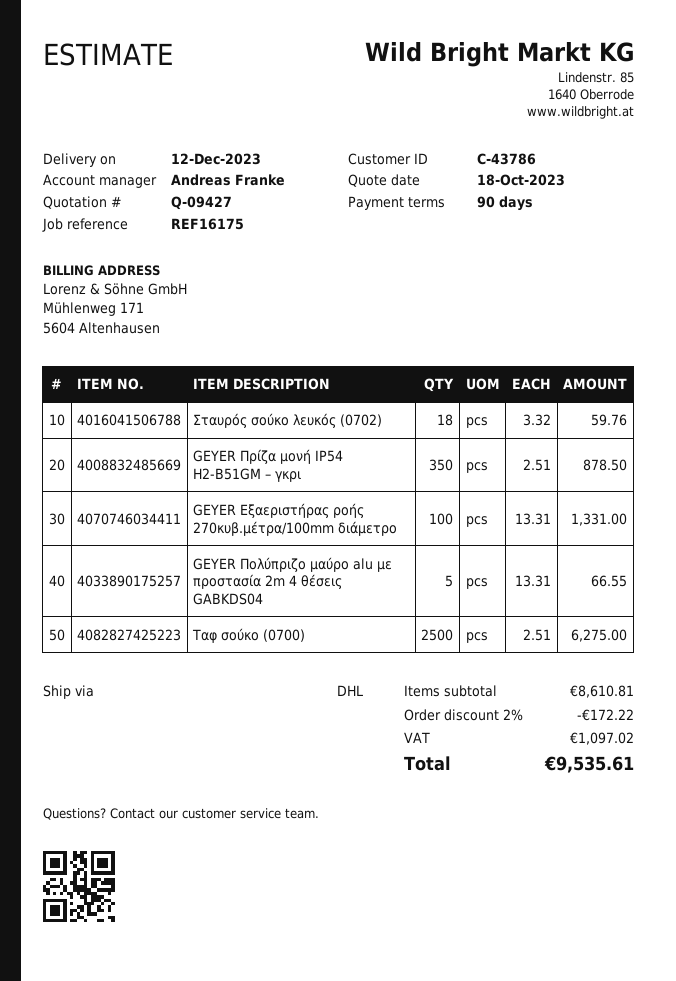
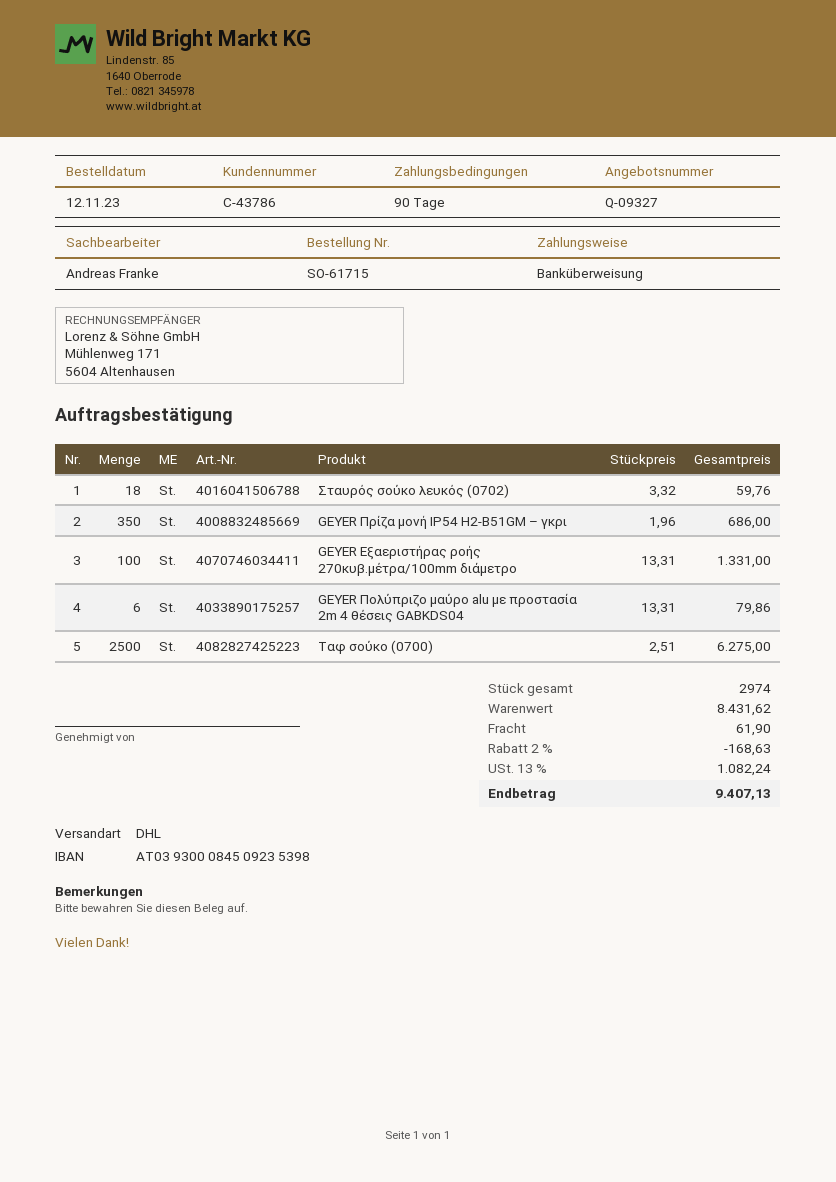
quote number: Q-09427 -> Q-09327
GEYER Πρίζα μονή IP54 H2-B51GM – γκρι: 350 x 2.51 = 878.50 -> 350 x 1.96 = 686.00
GEYER Πολύπριζο μαύρο alu με προστασία 2m 4 θέσεις GABKDS04: 5 x 13.31 = 66.55 -> 6 x 13.31 = 79.86
subtotal: 8610.81 -> 8431.62
discount: 2% = 172.22 -> 2% = 168.63
shipping: none -> 61.90
tax: 1097.02 -> 1082.24
total: 9535.61 -> 9407.13

